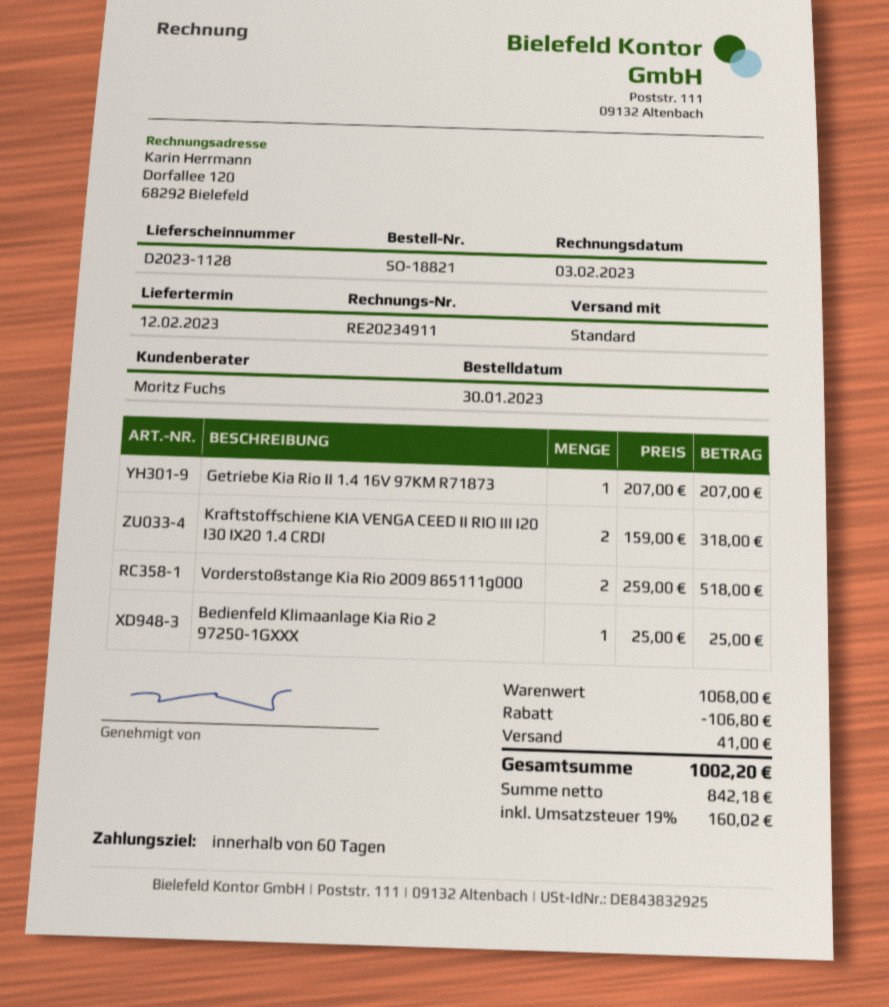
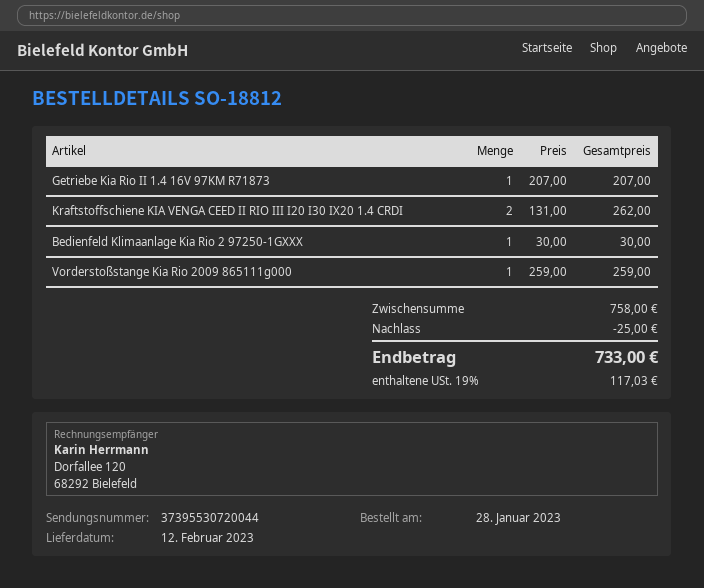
order number: SO-18821 -> SO-18812
order date: 2023-01-30 -> 2023-01-28
Kraftstoffschiene KIA VENGA CEED II RIO III I20 I30 IX20 1.4 CRDI: 2 x 159.00 = 318.00 -> 2 x 131.00 = 262.00
Vorderstoßstange Kia Rio 2009 865111g000: 2 x 259.00 = 518.00 -> 1 x 259.00 = 259.00
Bedienfeld Klimaanlage Kia Rio 2 97250-1GXXX: 1 x 25.00 = 25.00 -> 1 x 30.00 = 30.00
subtotal: 1068.00 -> 758.00
discount: 106.80 -> 25.00
shipping: 41.00 -> none
tax: 19% = 160.02 -> 19% = 117.03
total: 1002.20 -> 733.00

